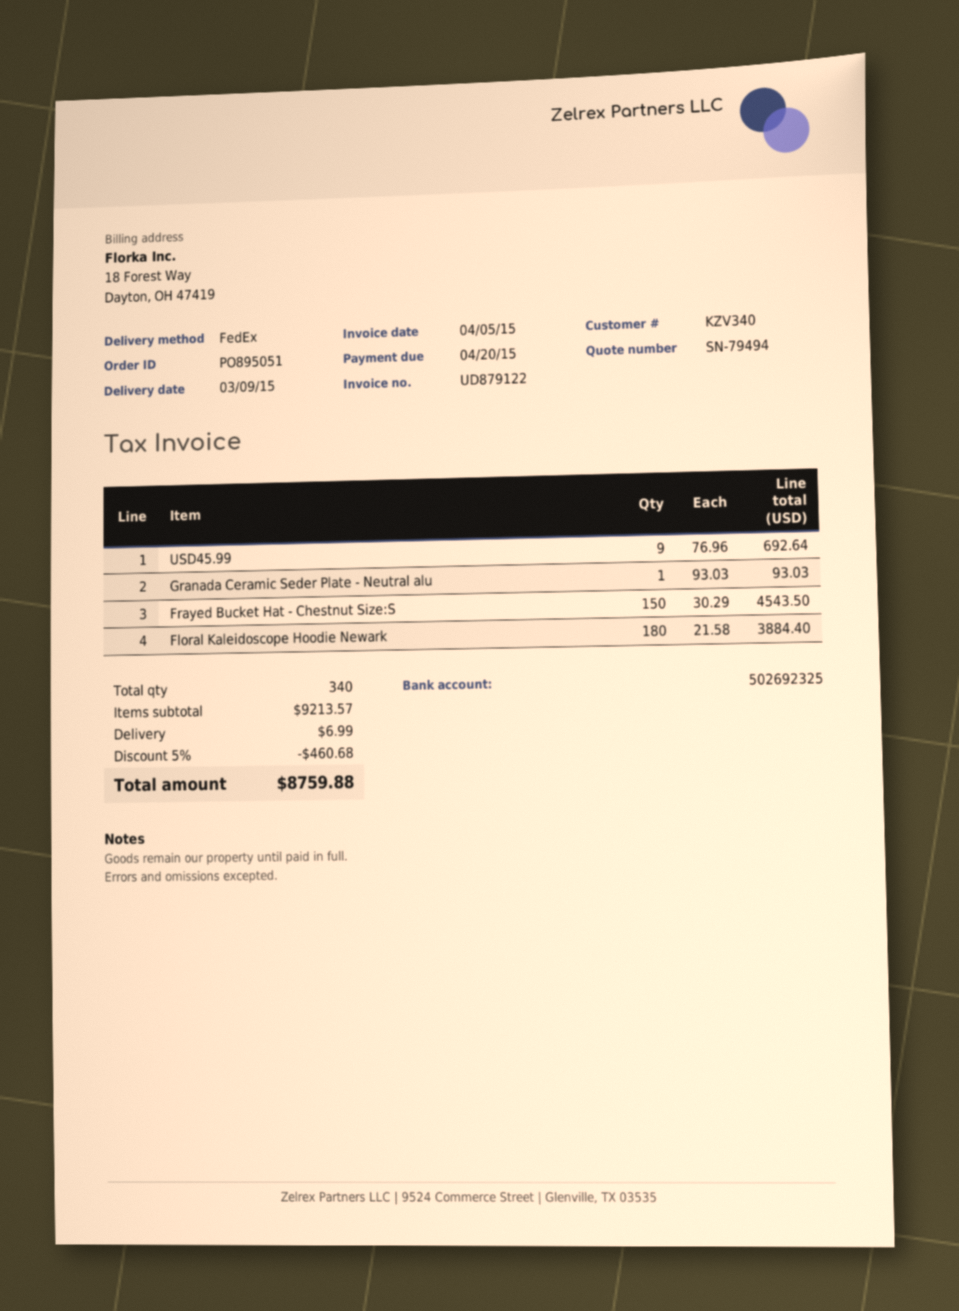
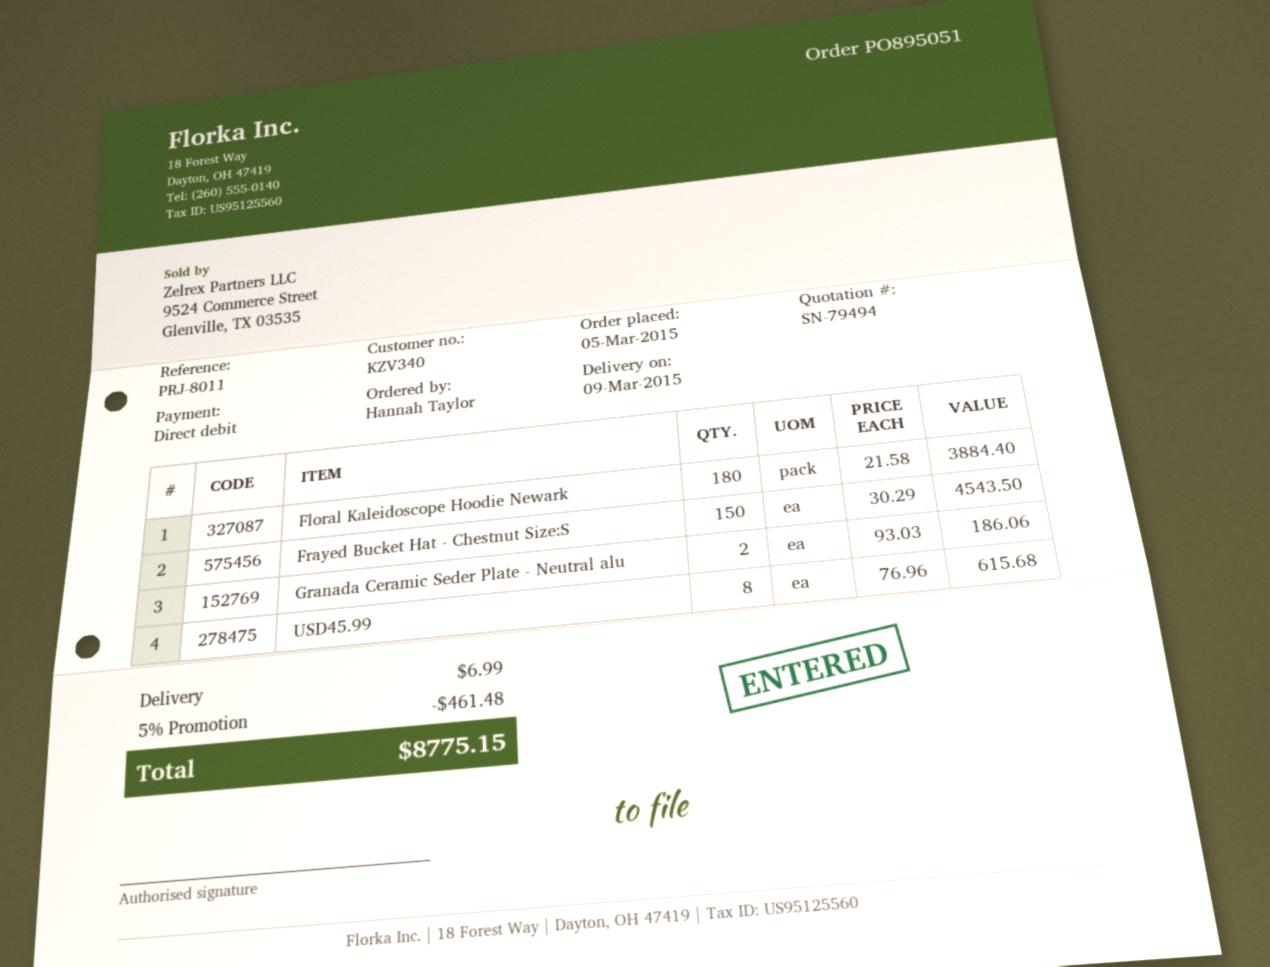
USD45.99: 9 x 76.96 = 692.64 -> 8 x 76.96 = 615.68
Granada Ceramic Seder Plate - Neutral alu: 1 x 93.03 = 93.03 -> 2 x 93.03 = 186.06
discount: 5% = 460.68 -> 5% = 461.48
total: 8759.88 -> 8775.15

